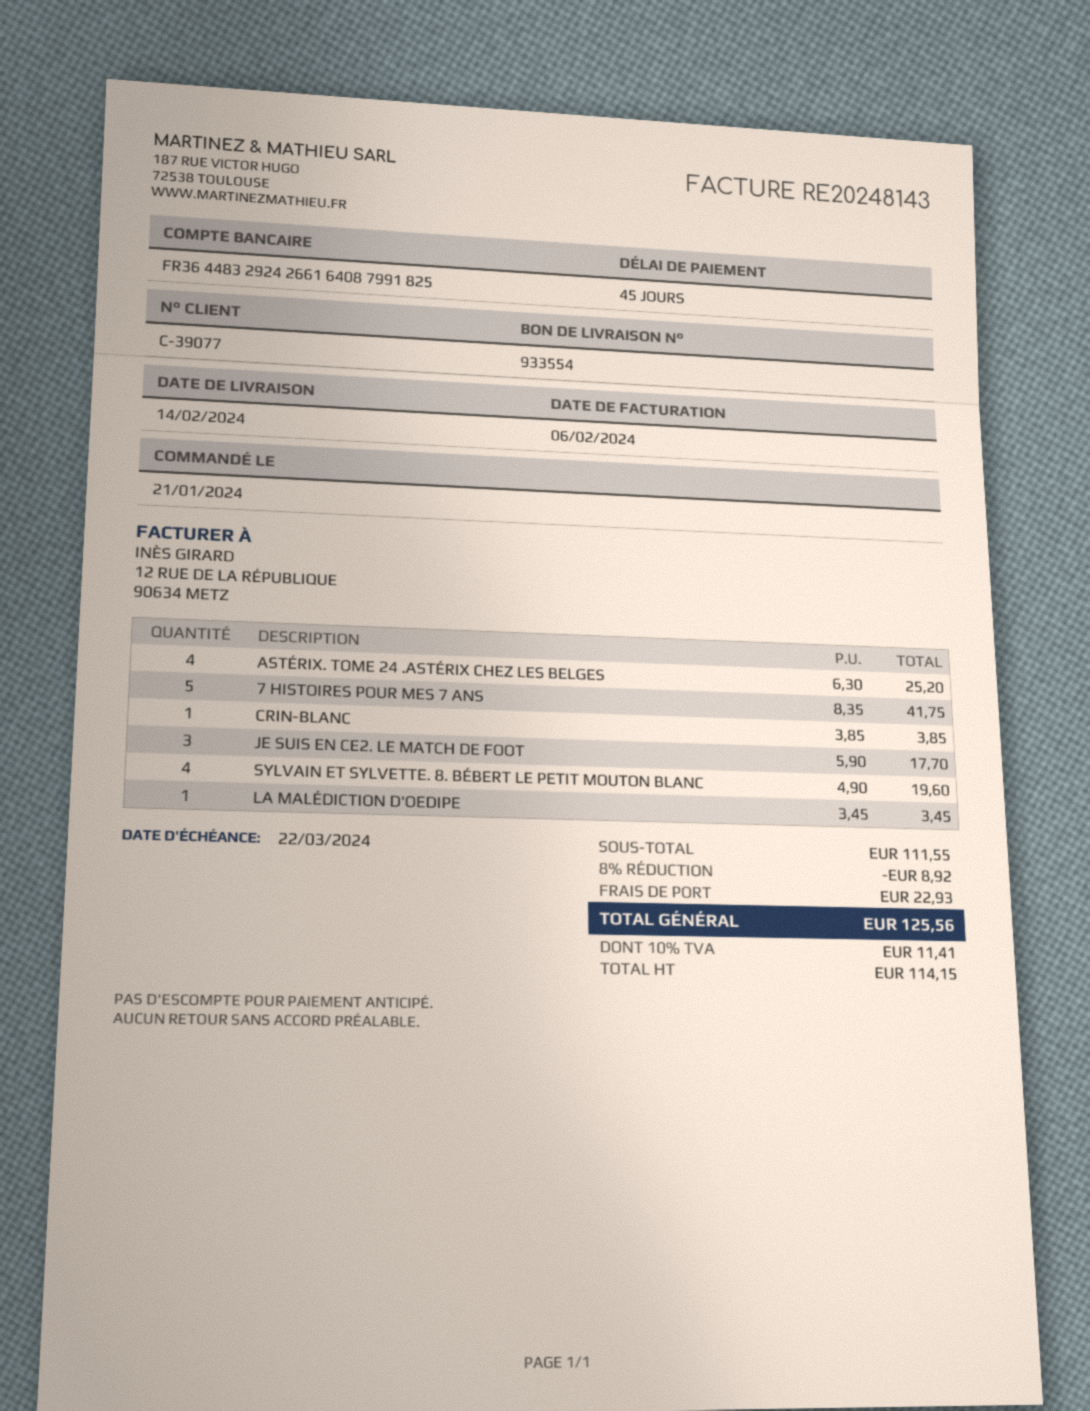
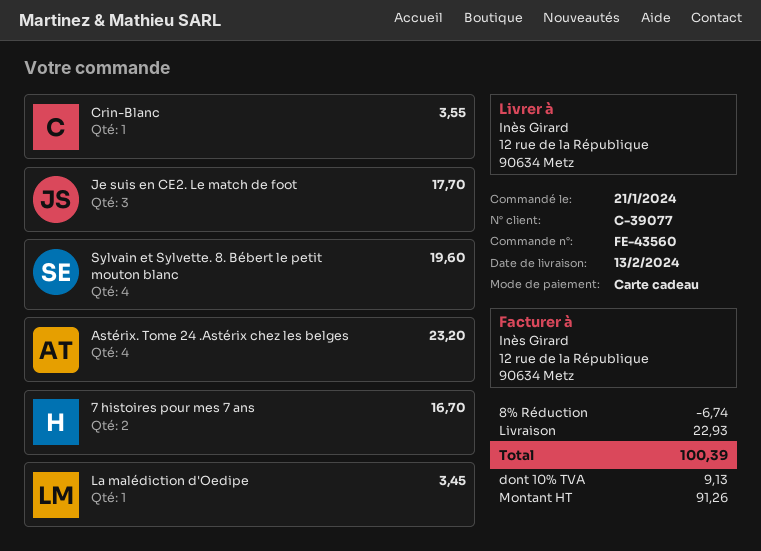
delivery date: 2024-02-14 -> 2024-02-13
ASTÉRIX. TOME 24 .ASTÉRIX CHEZ LES BELGES: 4 for 25.20 -> 4 for 23.20
7 HISTOIRES POUR MES 7 ANS: 5 for 41.75 -> 2 for 16.70
CRIN-BLANC: 1 for 3.85 -> 1 for 3.55
discount: 8% = 8.92 -> 8% = 6.74
net: 114.15 -> 91.26
tax: 10% = 11.41 -> 10% = 9.13
total: 125.56 -> 100.39

